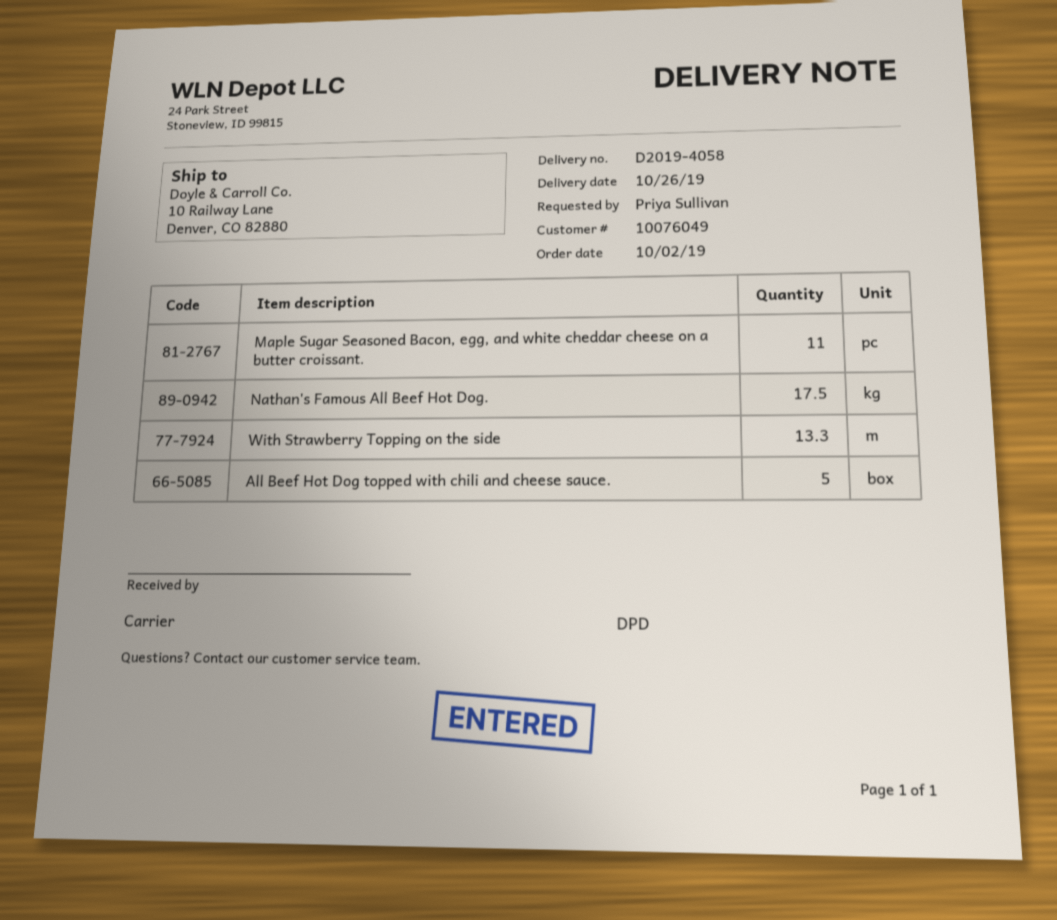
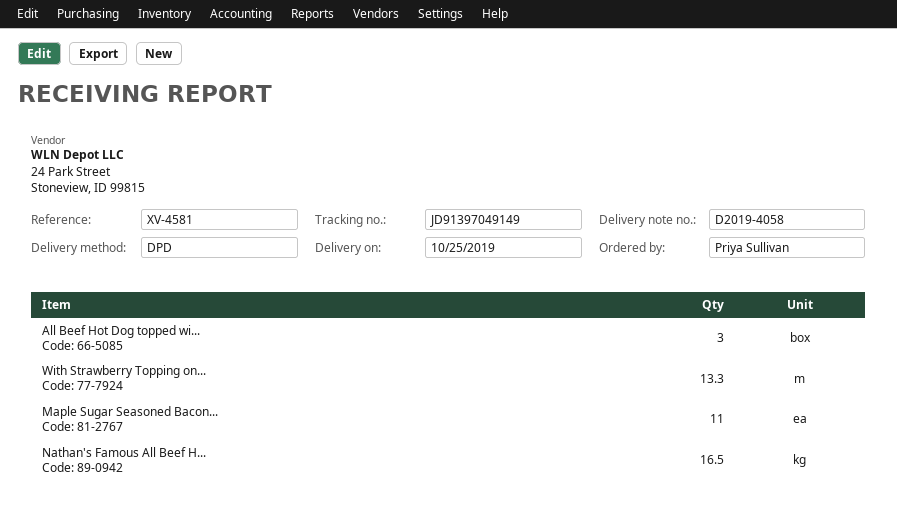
delivery date: 2019-10-26 -> 2019-10-25
Nathan's Famous All Beef Hot Dog.: 17.5 -> 16.5
All Beef Hot Dog topped with chili and cheese sauce.: 5 -> 3

